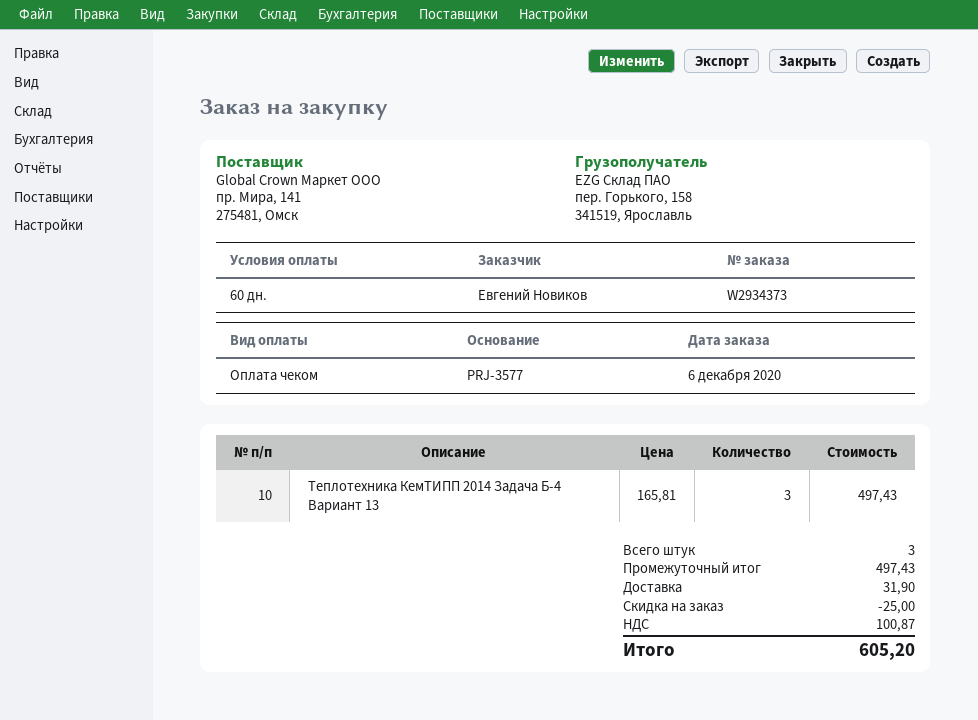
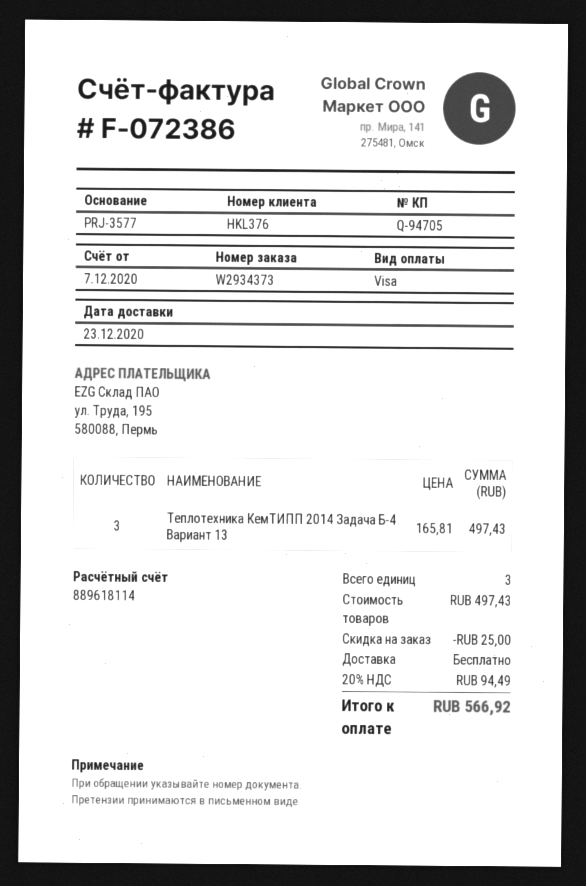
payment method: cheque -> Visa
shipping: 31.90 -> 0.00
tax: 100.87 -> 94.49
total: 605.20 -> 566.92

